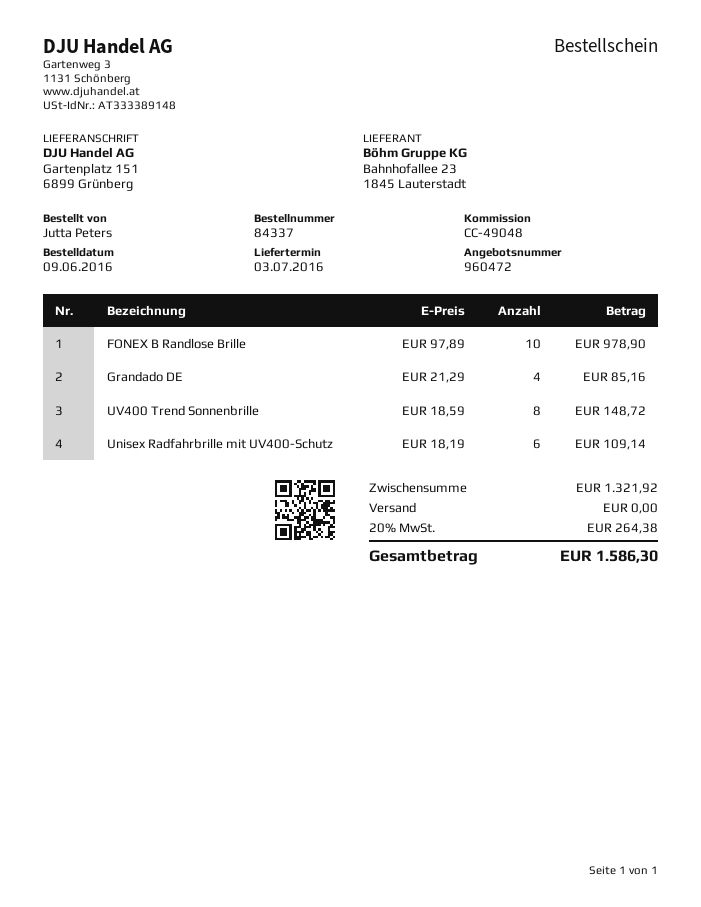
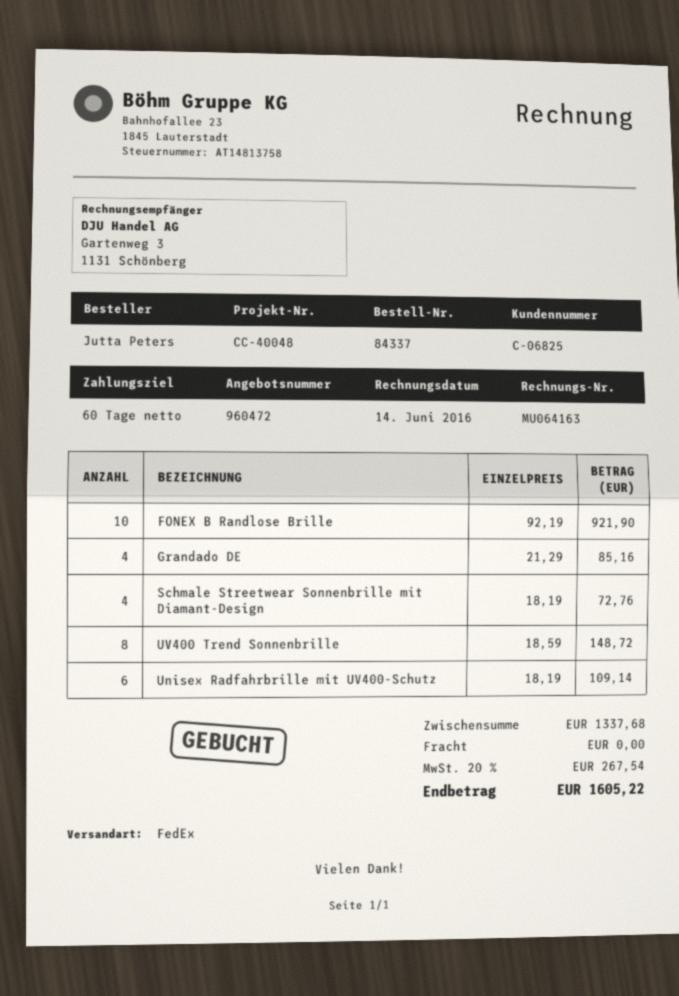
reference: CC-49048 -> CC-40048
FONEX B Randlose Brille: 10 x 97.89 = 978.90 -> 10 x 92.19 = 921.90
Schmale Streetwear Sonnenbrille mit Diamant-Design: none -> 4 x 18.19 = 72.76
subtotal: 1321.92 -> 1337.68
tax: 20% = 264.38 -> 20% = 267.54
total: 1586.30 -> 1605.22

